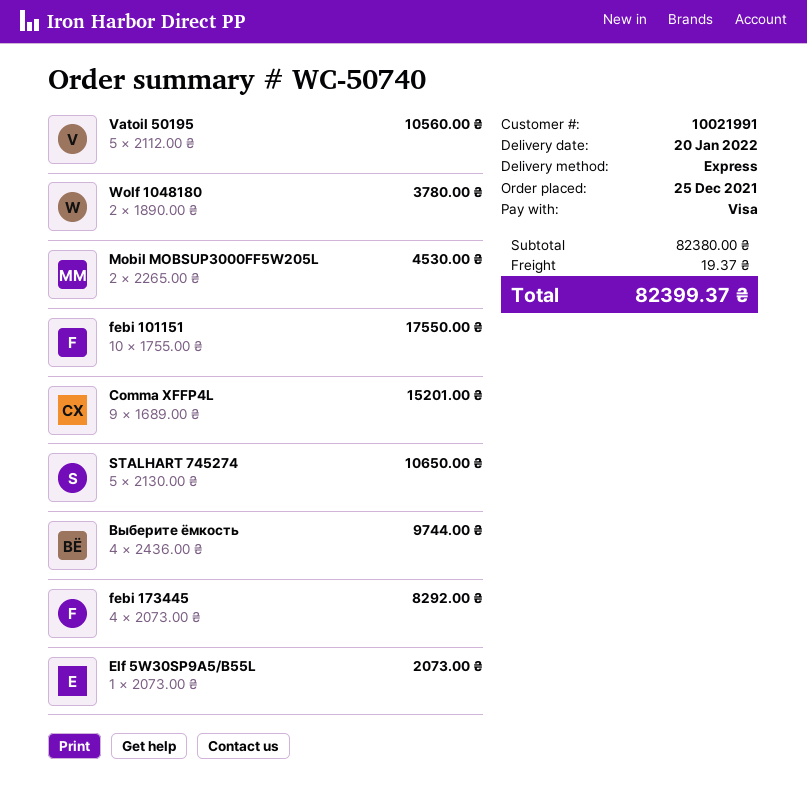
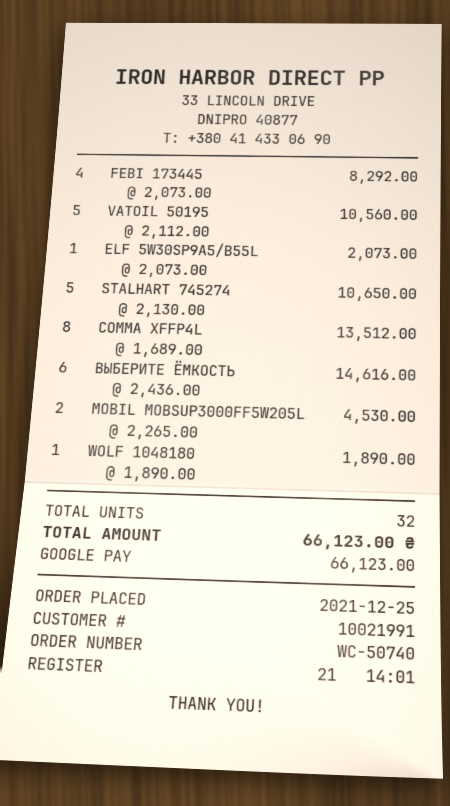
payment method: Visa -> Google Pay
Wolf 1048180: 2 x 1890.00 = 3780.00 -> 1 x 1890.00 = 1890.00
febi 101151: 10 x 1755.00 = 17550.00 -> none
Comma XFFP4L: 9 x 1689.00 = 15201.00 -> 8 x 1689.00 = 13512.00
Выберите ёмкость: 4 x 2436.00 = 9744.00 -> 6 x 2436.00 = 14616.00
shipping: 19.37 -> none
total: 82399.37 -> 66123.00

